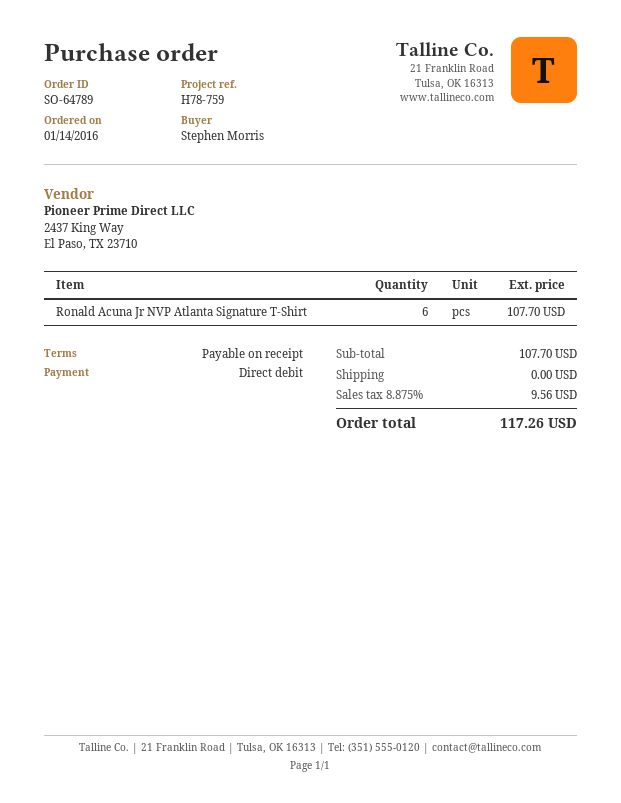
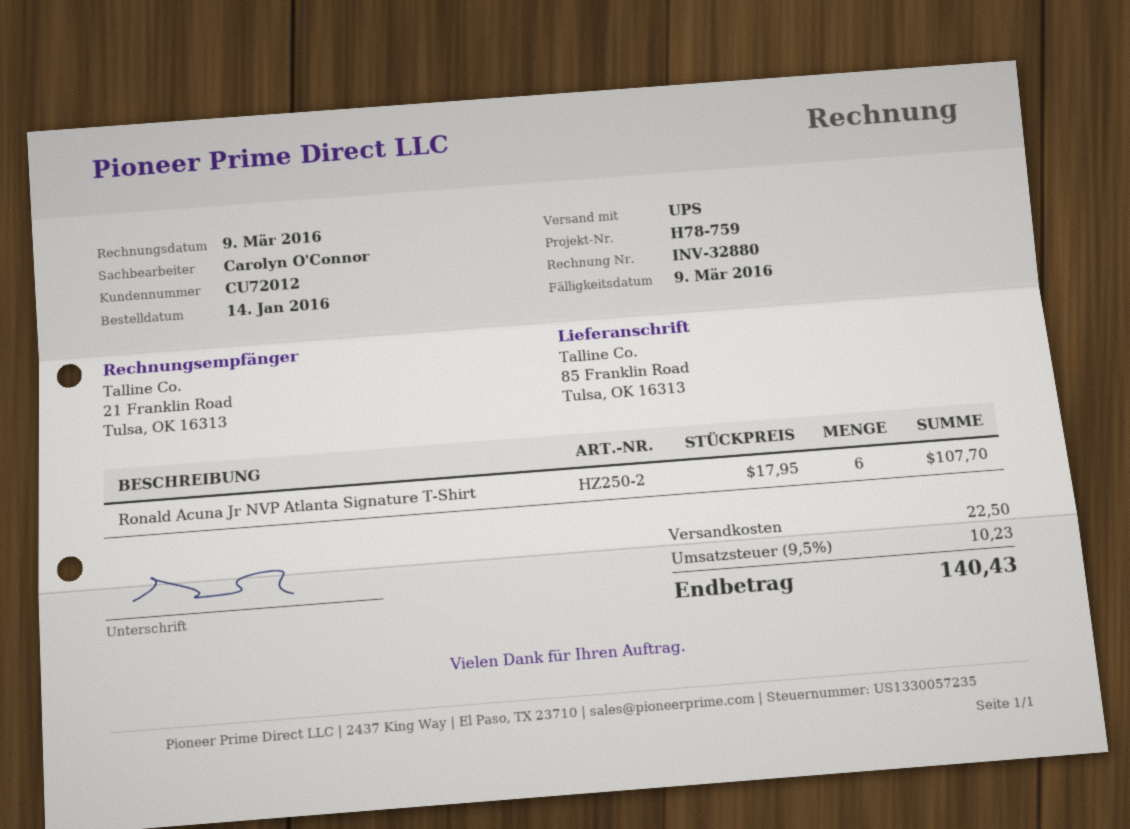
shipping: 0.00 -> 22.50
tax: 8.875% = 9.56 -> 9.5% = 10.23
total: 117.26 -> 140.43

